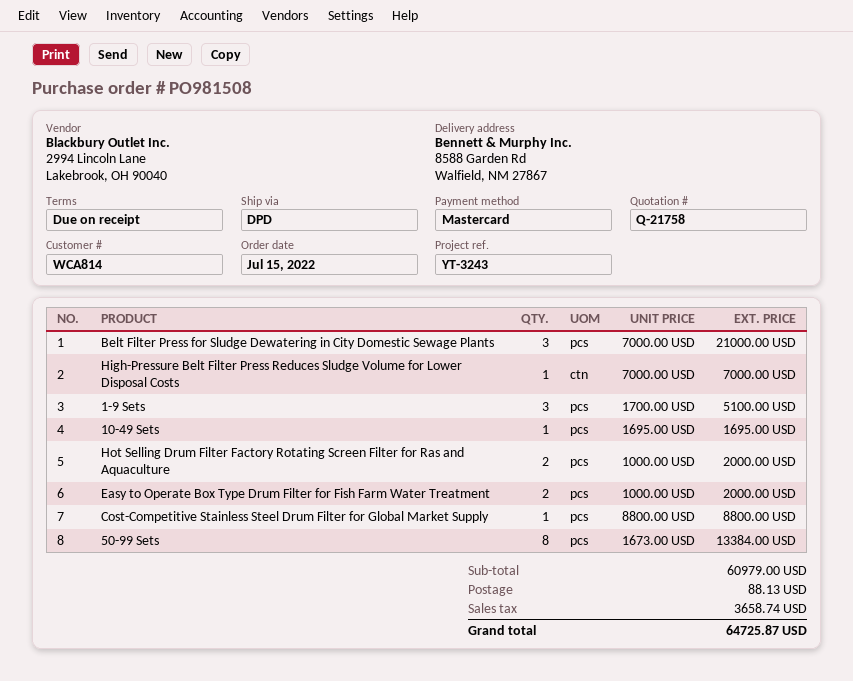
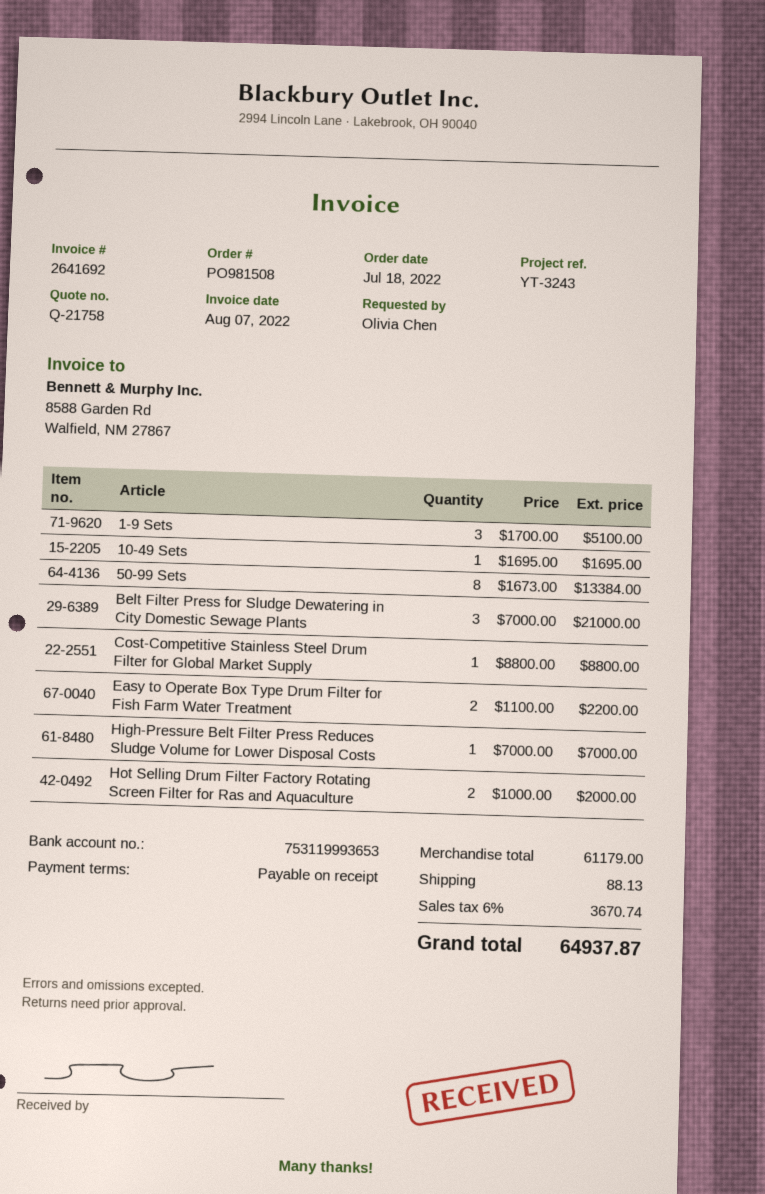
order date: 2022-07-15 -> 2022-07-18
Easy to Operate Box Type Drum Filter for Fish Farm Water Treatment: 2 x 1000.00 = 2000.00 -> 2 x 1100.00 = 2200.00
subtotal: 60979.00 -> 61179.00
tax: 3658.74 -> 3670.74
total: 64725.87 -> 64937.87

